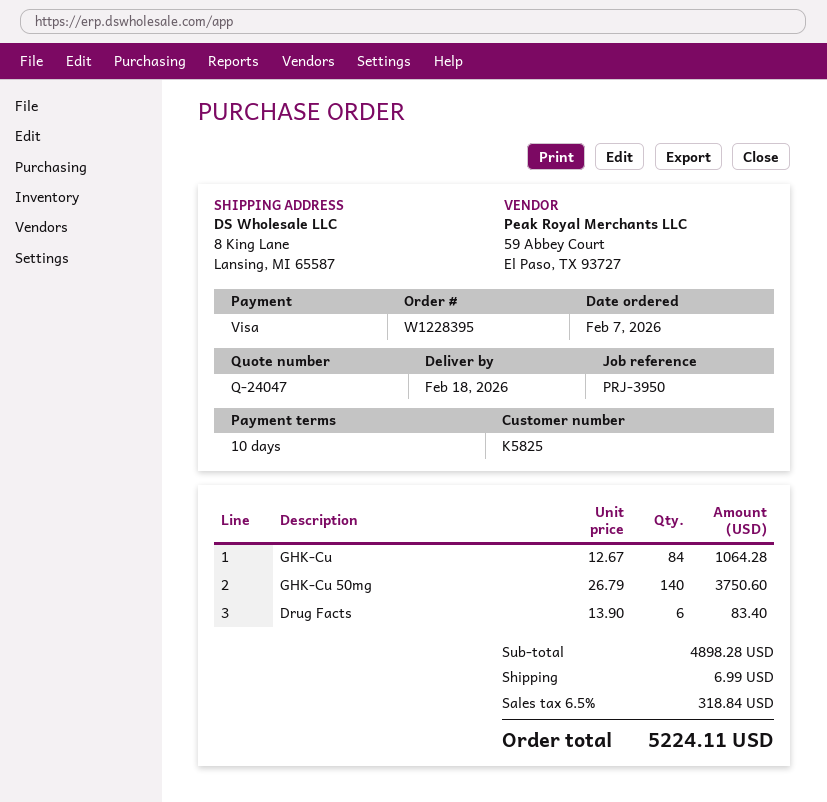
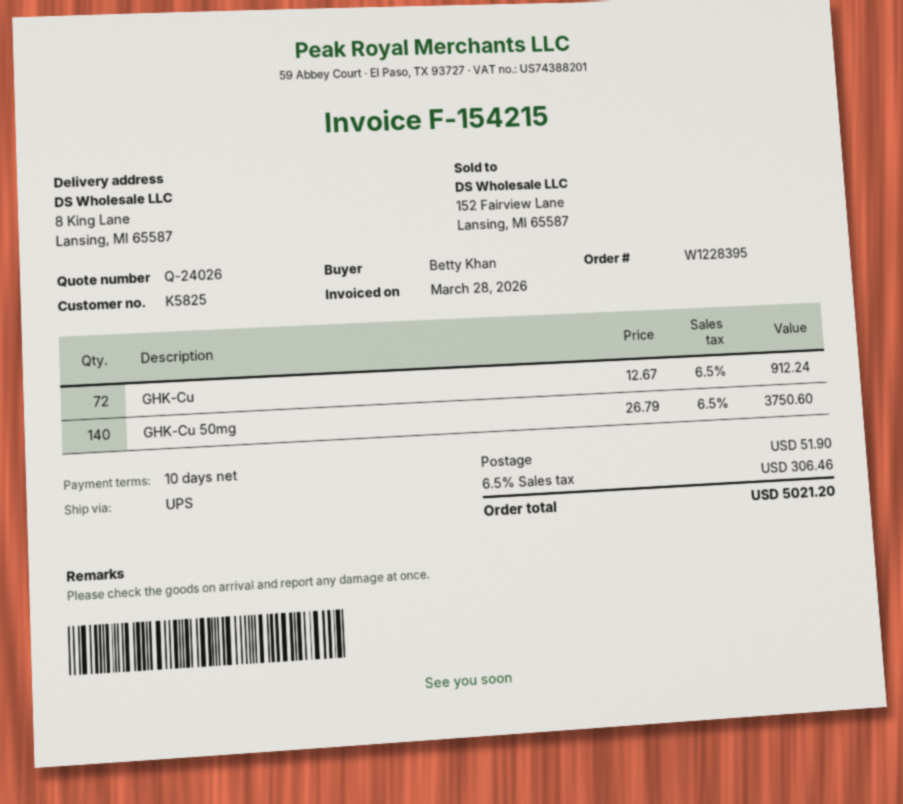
quote number: Q-24047 -> Q-24026
GHK-Cu: 84 x 12.67 = 1064.28 -> 72 x 12.67 = 912.24
Drug Facts: 6 x 13.90 = 83.40 -> none
shipping: 6.99 -> 51.90
tax: 6.5% = 318.84 -> 6.5% = 306.46
total: 5224.11 -> 5021.20

